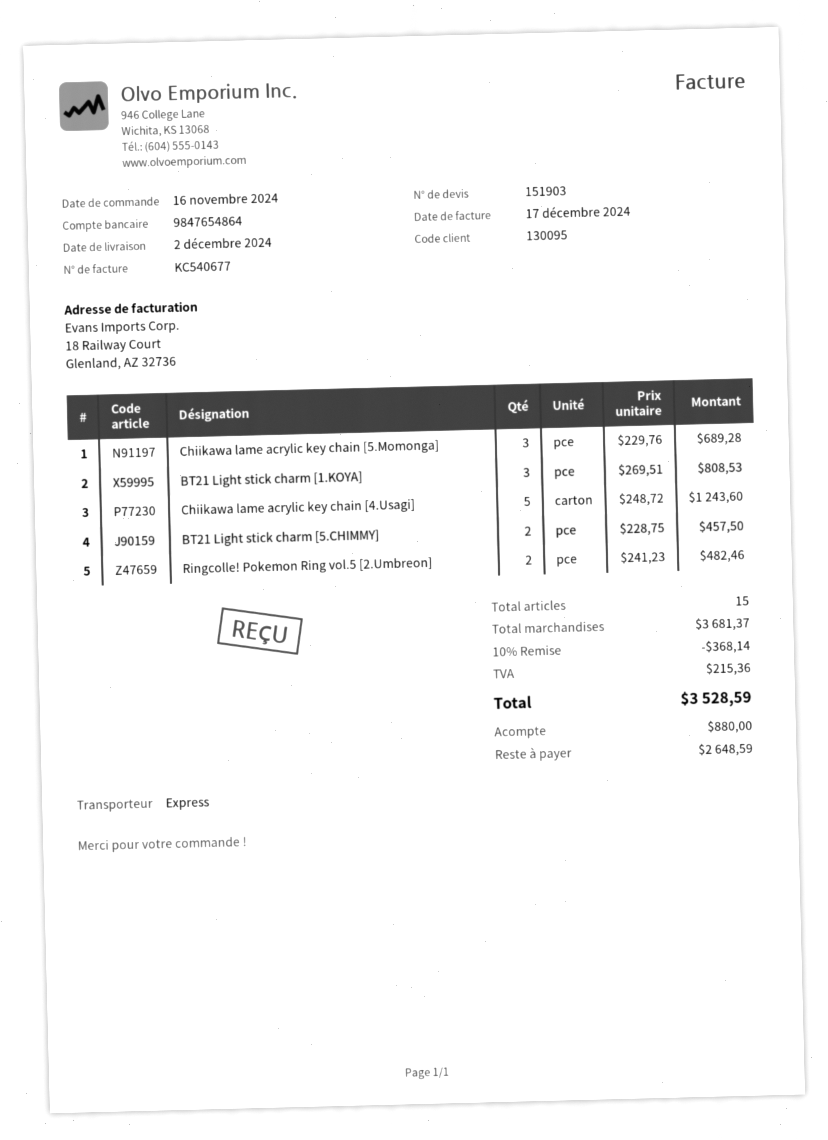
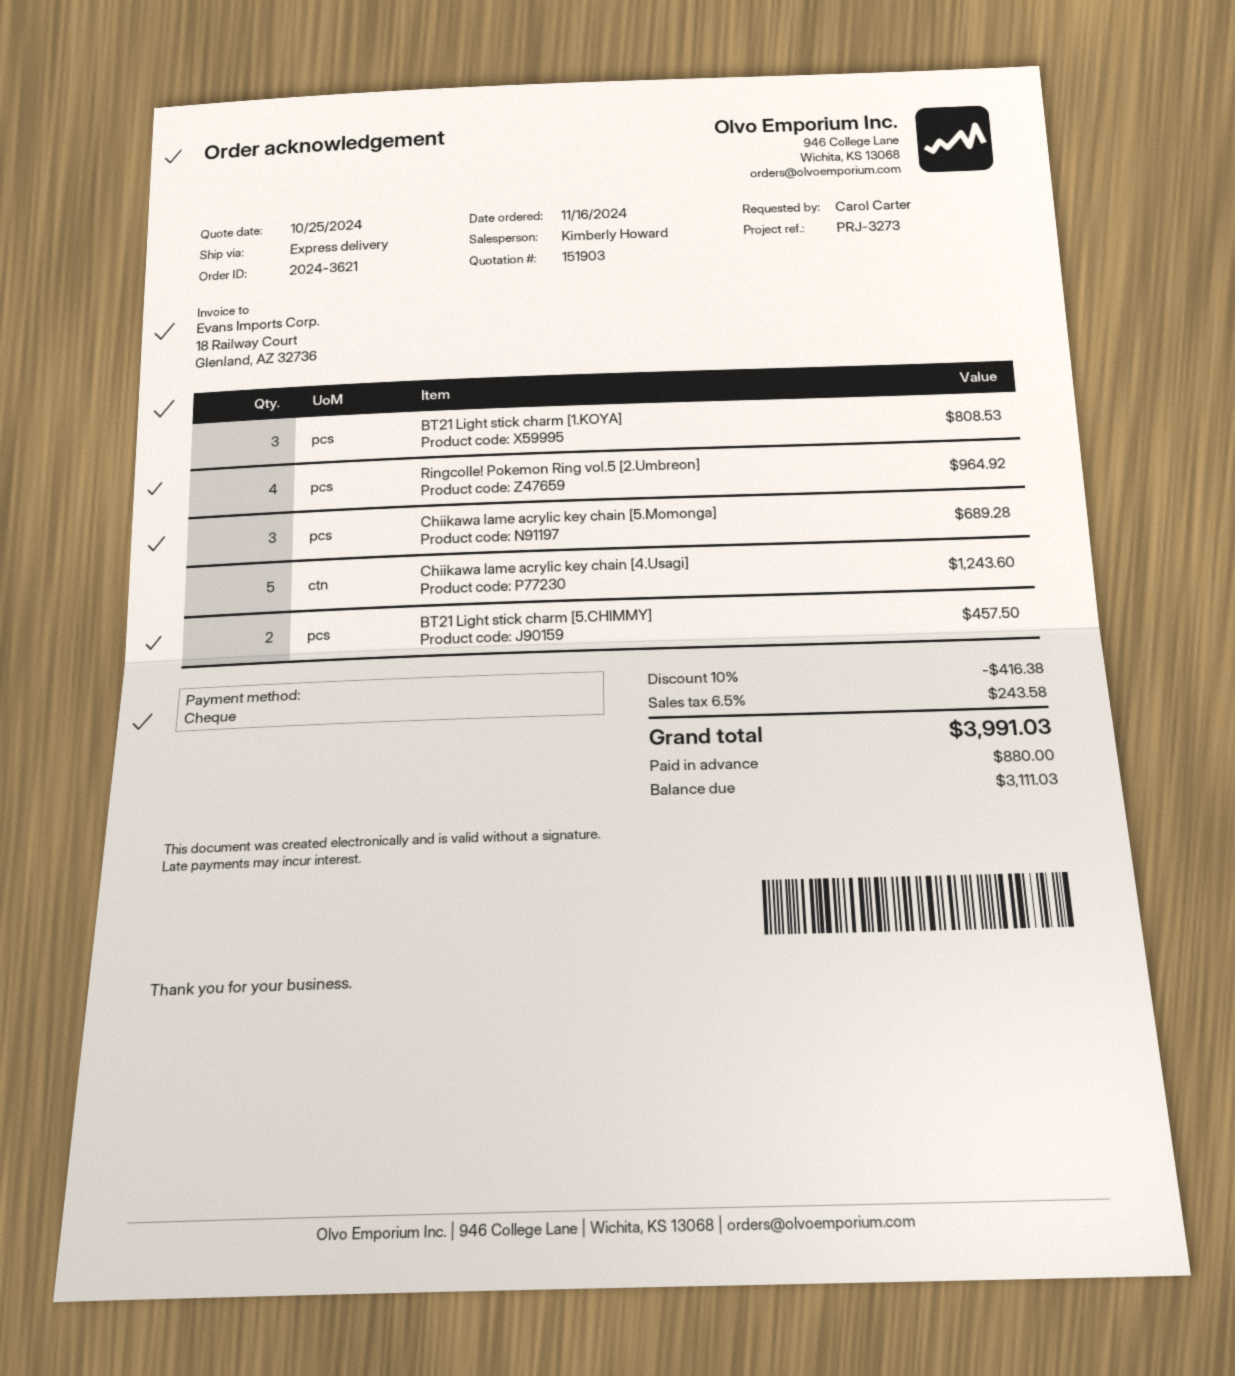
Ringcolle! Pokemon Ring vol.5 [2.Umbreon]: 2 for 482.46 -> 4 for 964.92
discount: 10% = 368.14 -> 10% = 416.38
tax: 215.36 -> 243.58
total: 3528.59 -> 3991.03
balance: 2648.59 -> 3111.03

